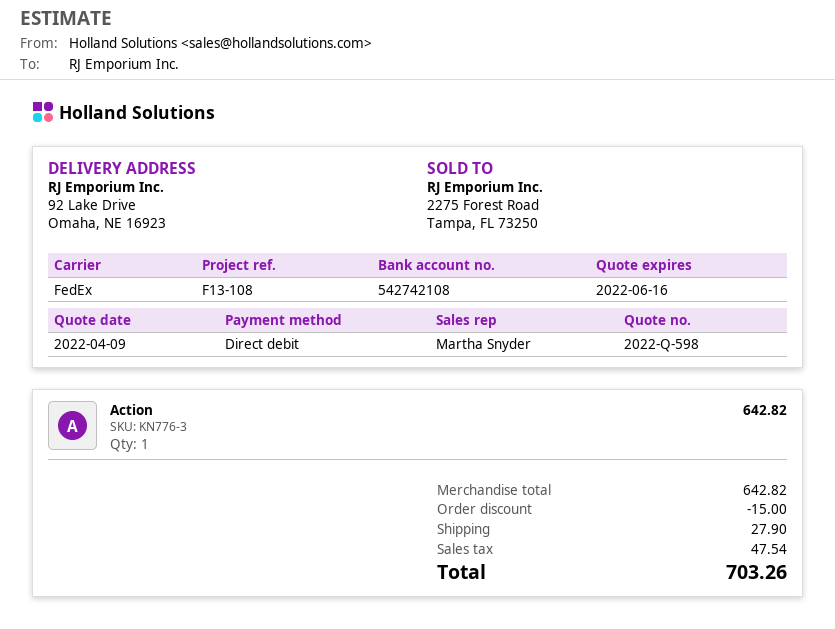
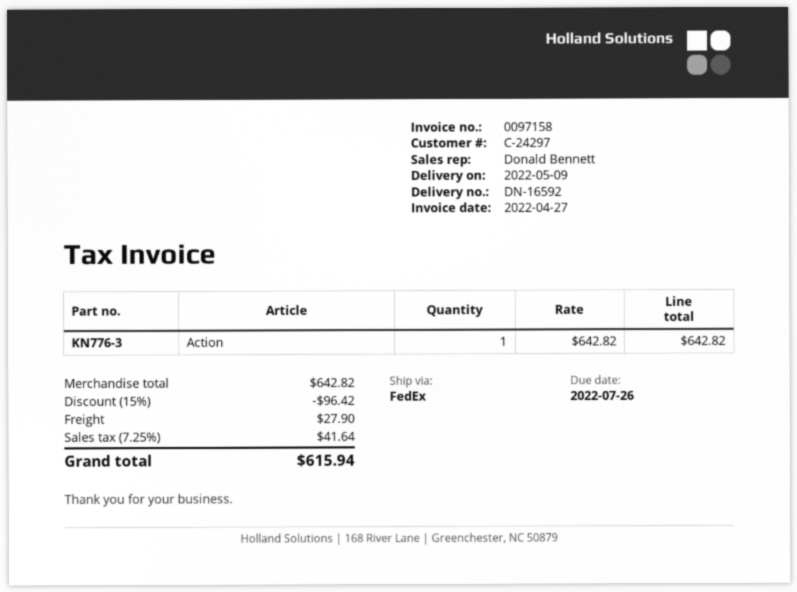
sales rep: Martha Snyder -> Donald Bennett
discount: 15.00 -> 96.42
tax: 47.54 -> 41.64
total: 703.26 -> 615.94

